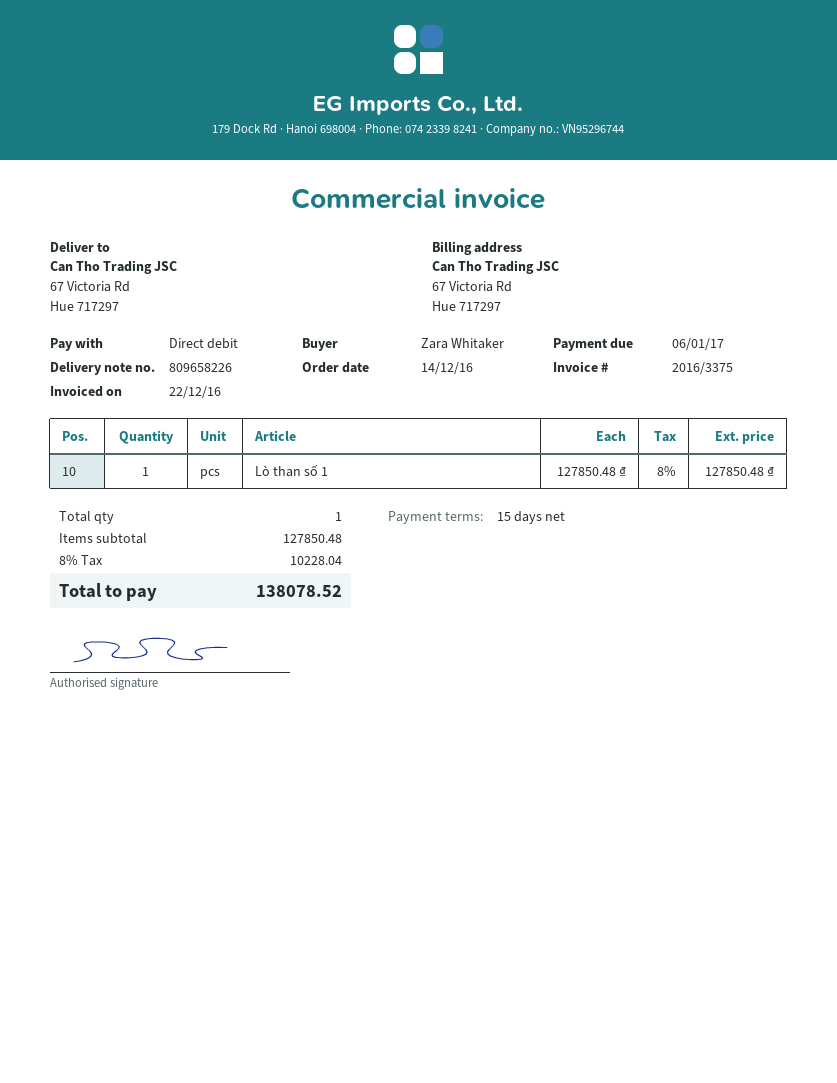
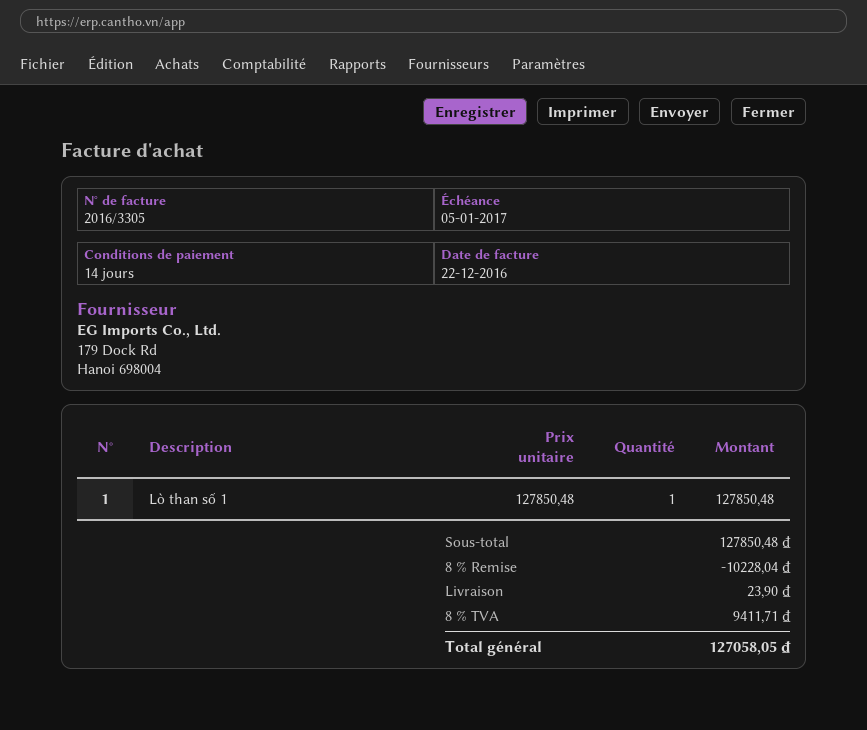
invoice number: 2016/3375 -> 2016/3305
payment terms: 15 days -> 14 days
due date: 2017-01-06 -> 2017-01-05
discount: none -> 8% = 10228.04
shipping: none -> 23.90
tax: 8% = 10228.04 -> 8% = 9411.71
total: 138078.52 -> 127058.05

